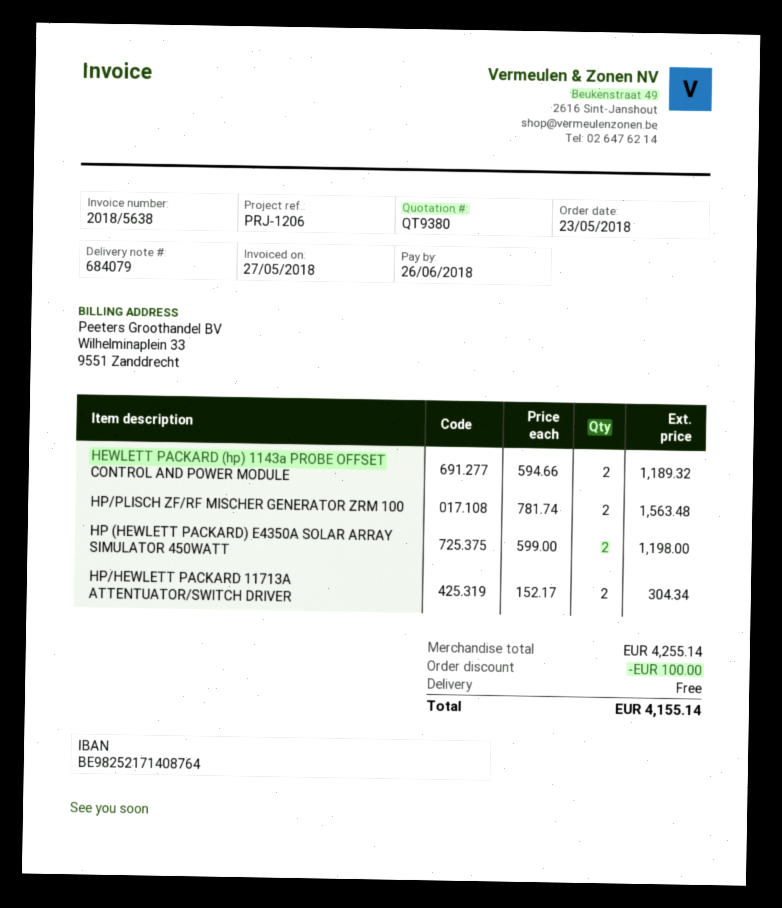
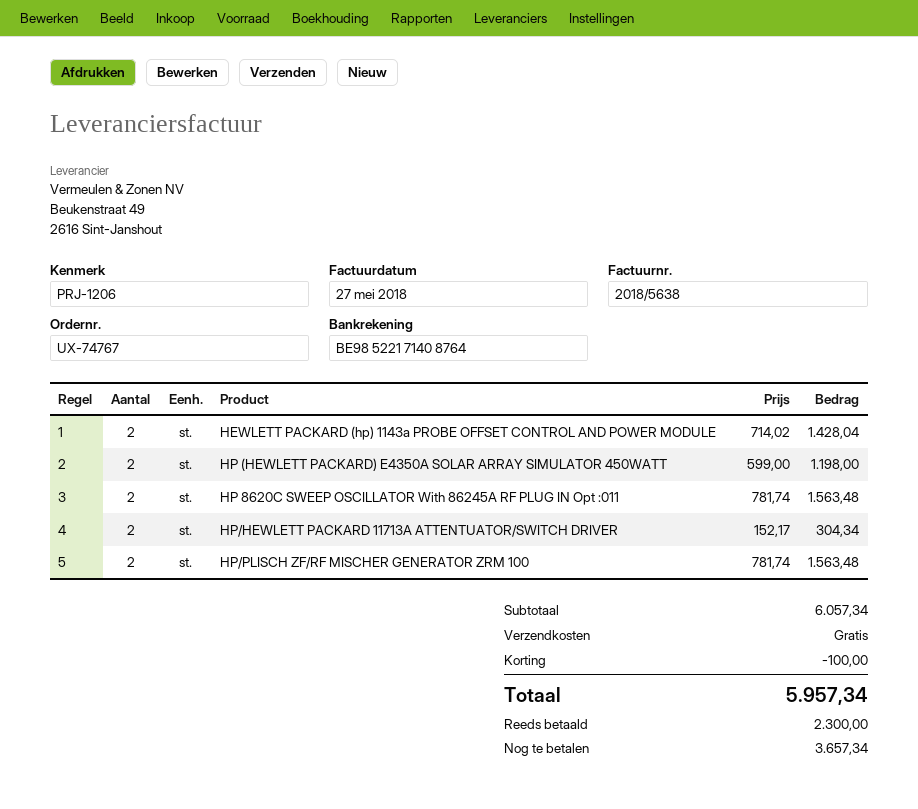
bank account: BE98252171408764 -> BE98522171408764
HEWLETT PACKARD (hp) 1143a PROBE OFFSET CONTROL AND POWER MODULE: 2 x 594.66 = 1189.32 -> 2 x 714.02 = 1428.04
HP 8620C SWEEP OSCILLATOR With 86245A RF PLUG IN Opt :011: none -> 2 x 781.74 = 1563.48
subtotal: 4255.14 -> 6057.34
total: 4155.14 -> 5957.34

